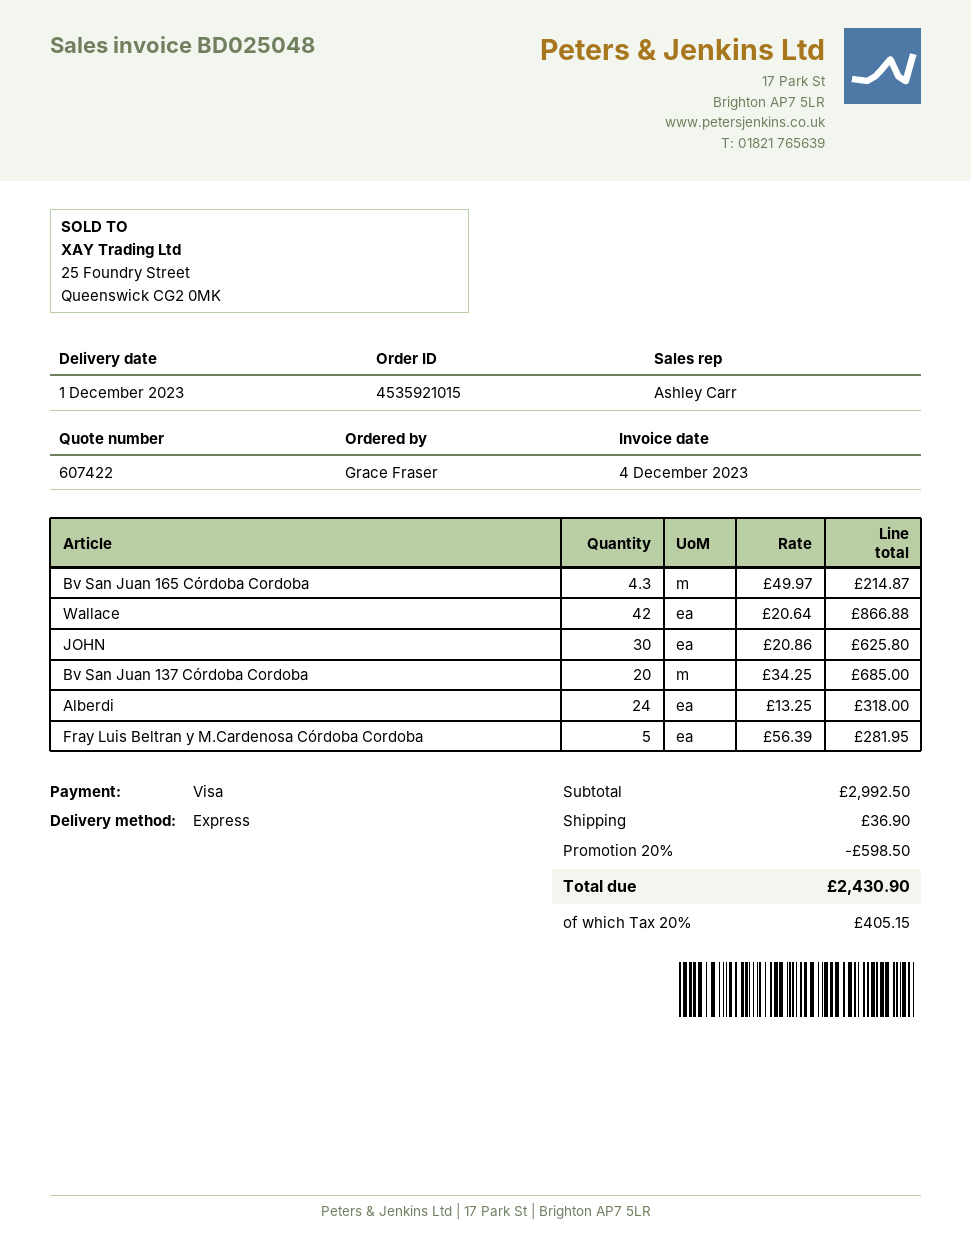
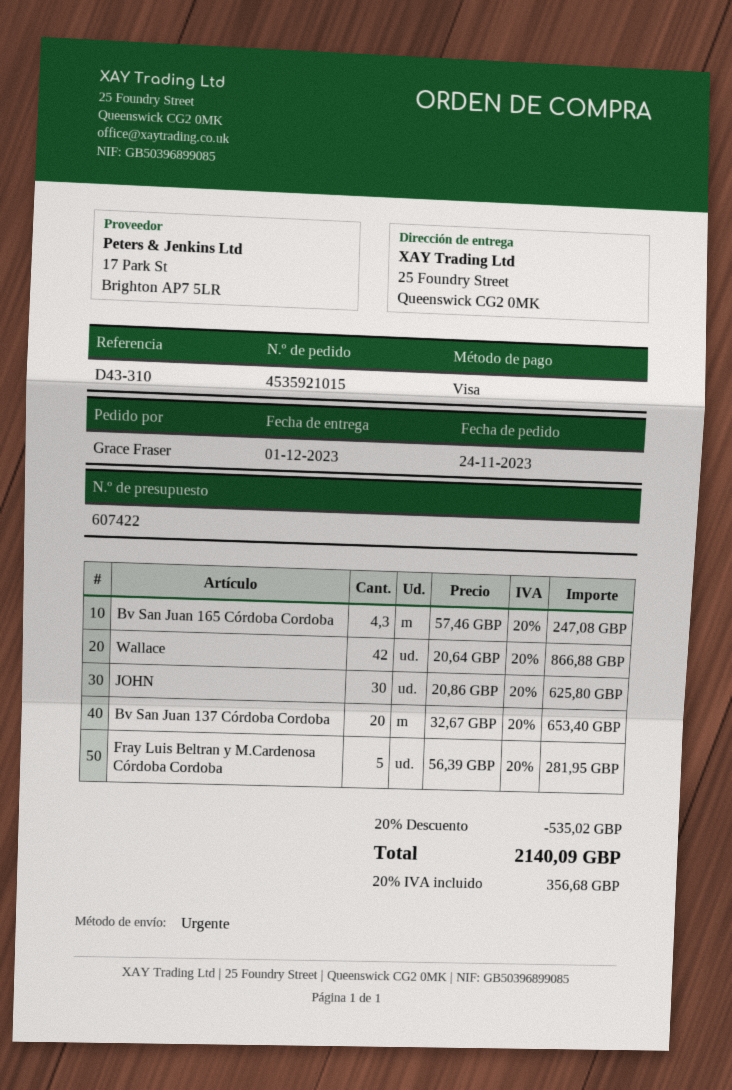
Bv San Juan 165 Córdoba Cordoba: 4.3 x 49.97 = 214.87 -> 4.3 x 57.46 = 247.08
Bv San Juan 137 Córdoba Cordoba: 20 x 34.25 = 685.00 -> 20 x 32.67 = 653.40
Alberdi: 24 x 13.25 = 318.00 -> none
discount: 20% = 598.50 -> 20% = 535.02
shipping: 36.90 -> none
tax: 20% = 405.15 -> 20% = 356.68
total: 2430.90 -> 2140.09

